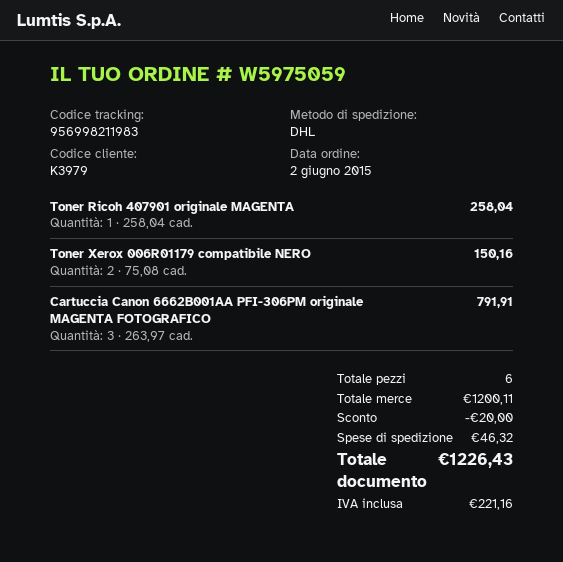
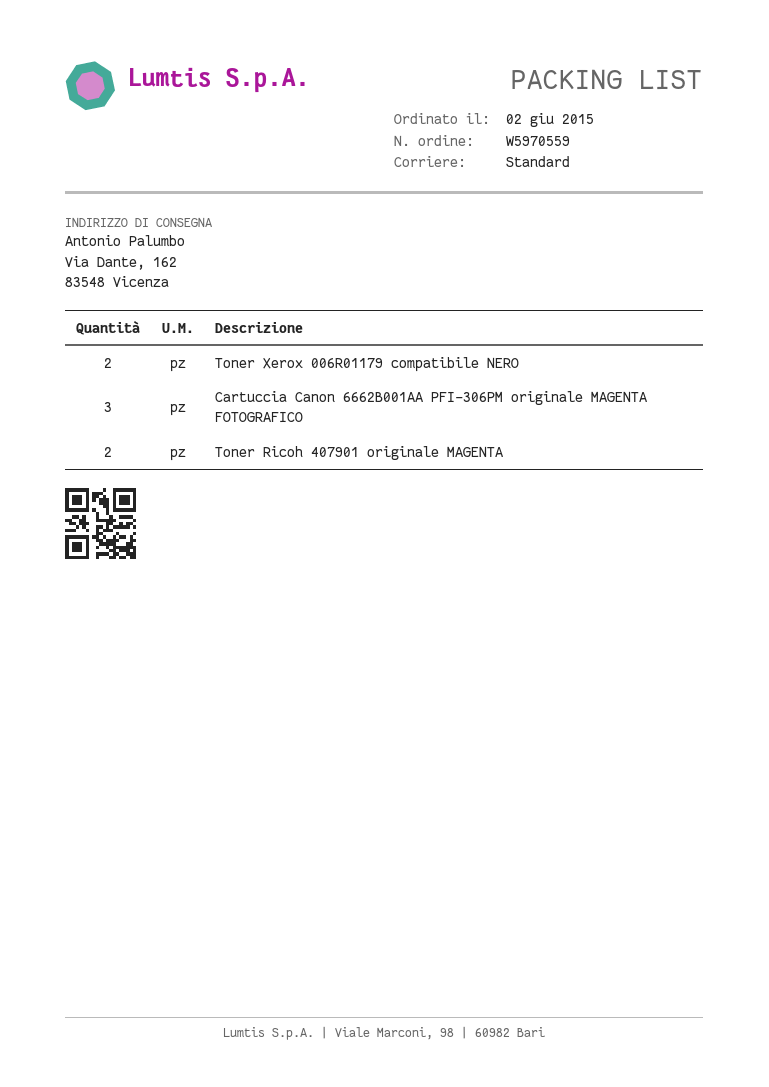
order number: W5975059 -> W5970559
shipping method: DHL -> standard
Toner Ricoh 407901 originale MAGENTA: 1 -> 2

